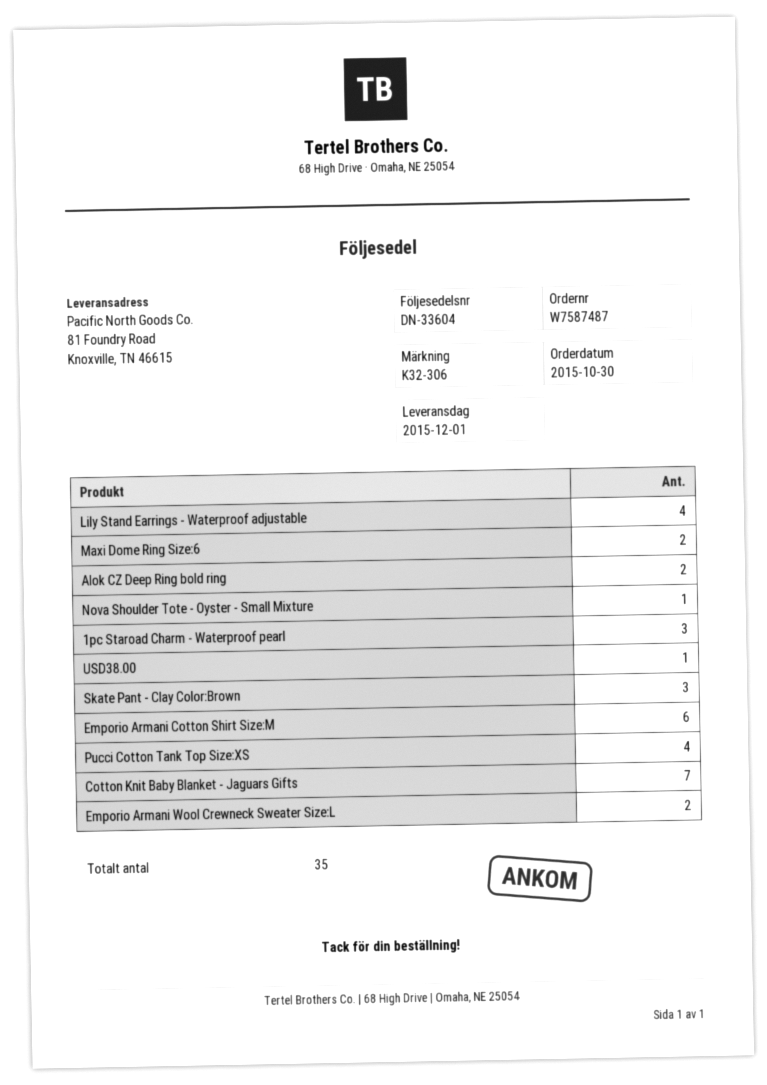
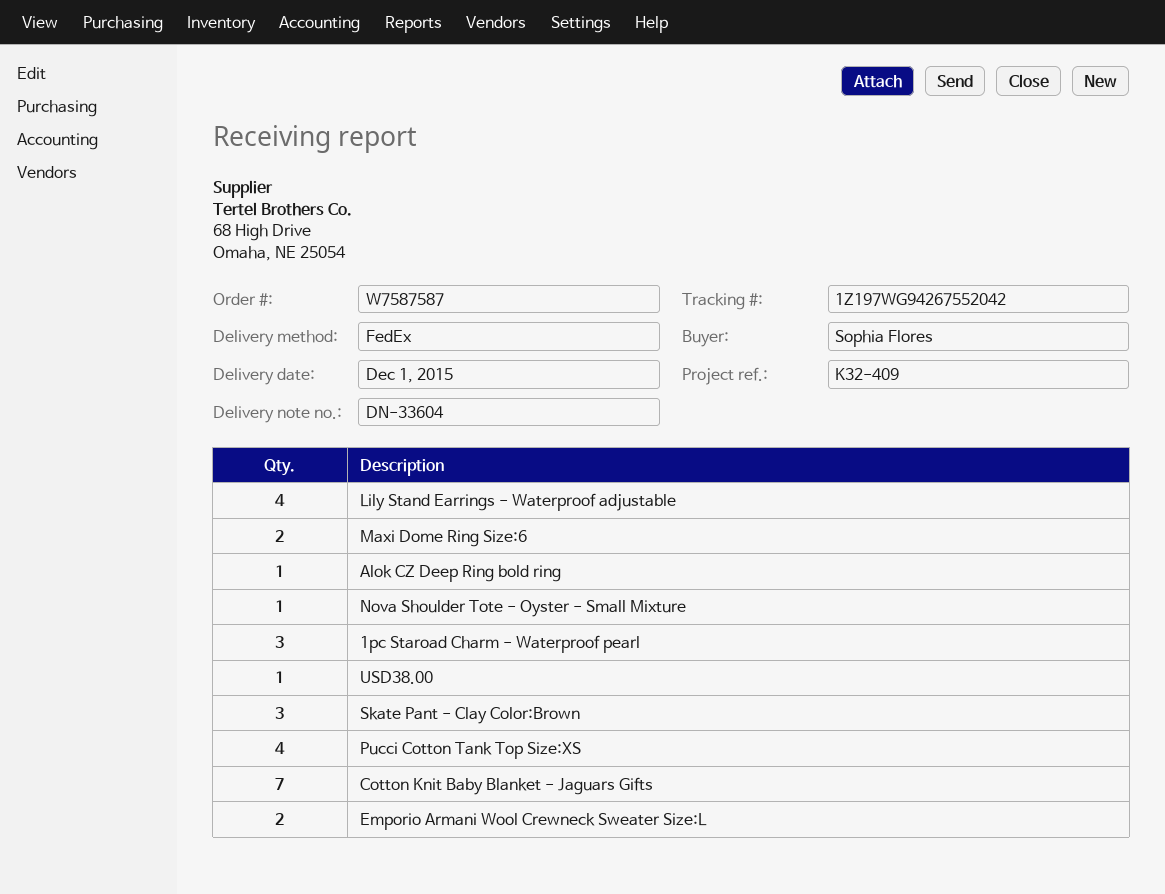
order number: W7587487 -> W7587587
reference: K32-306 -> K32-409
Alok CZ Deep Ring bold ring: 2 -> 1
Emporio Armani Cotton Shirt Size:M: 6 -> none

